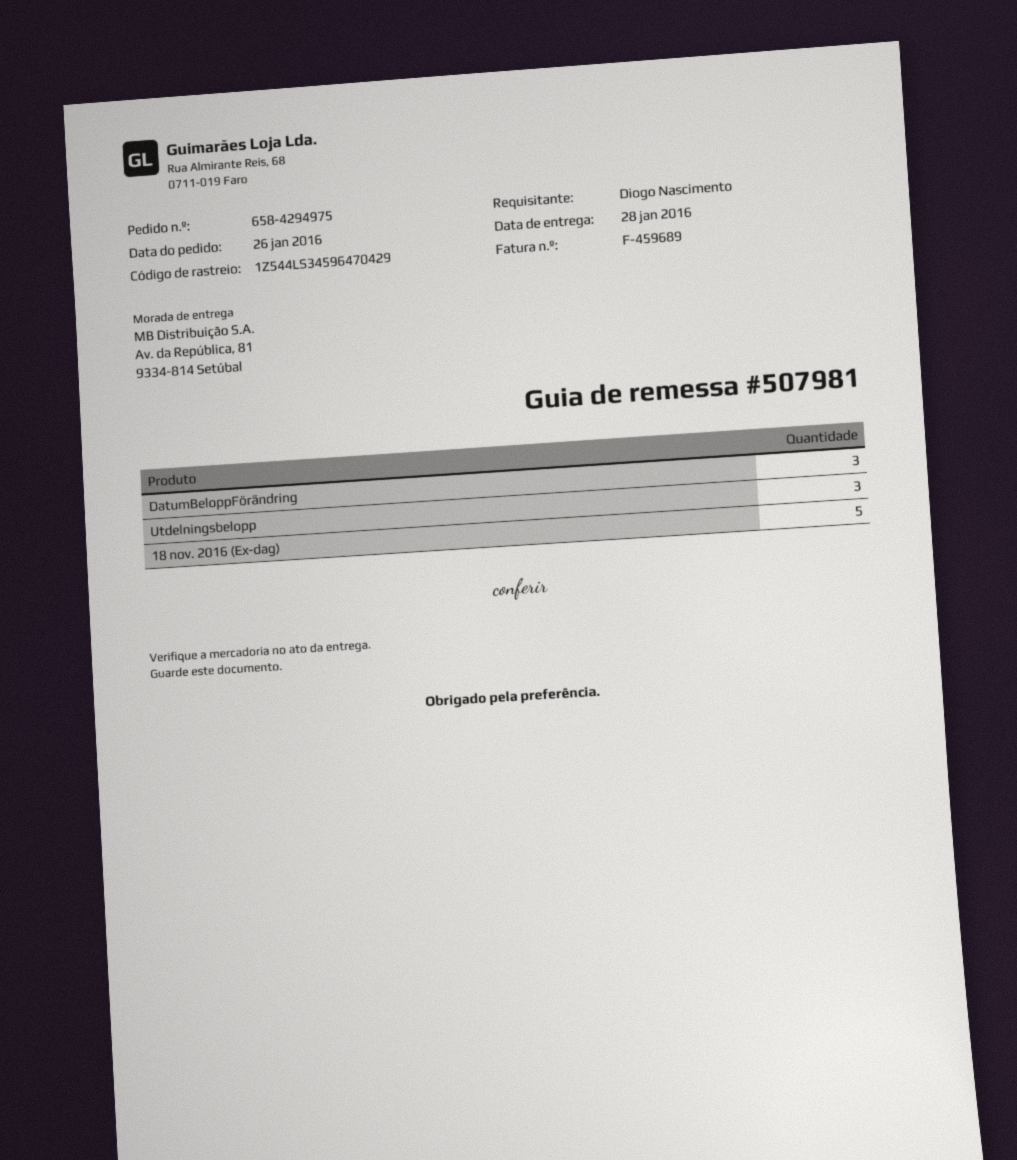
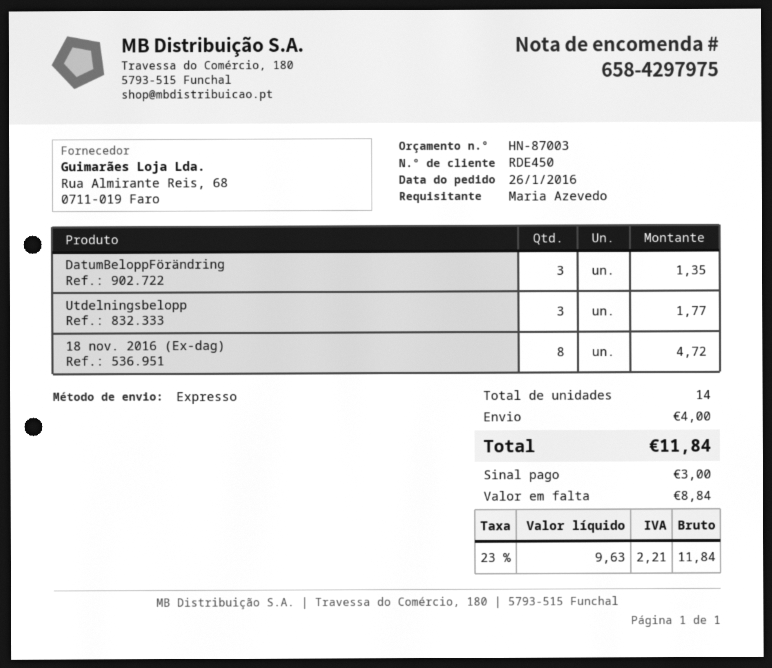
order number: 658-4294975 -> 658-4297975
ordered by: Diogo Nascimento -> Maria Azevedo
18 nov. 2016 (Ex-dag): 5 -> 8

